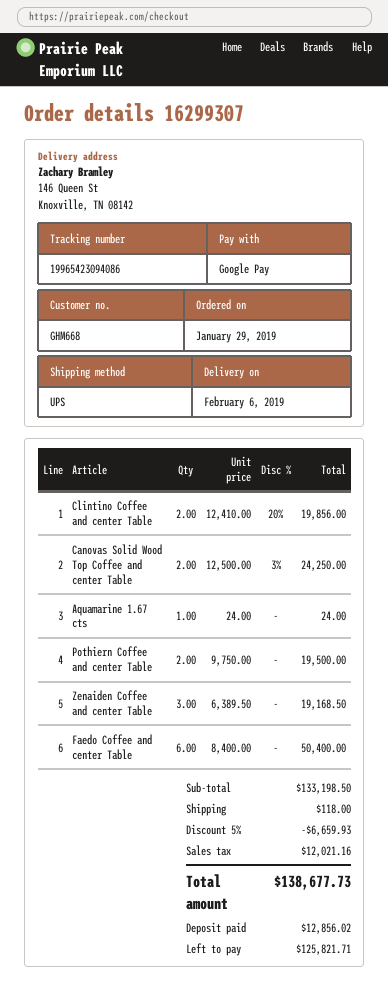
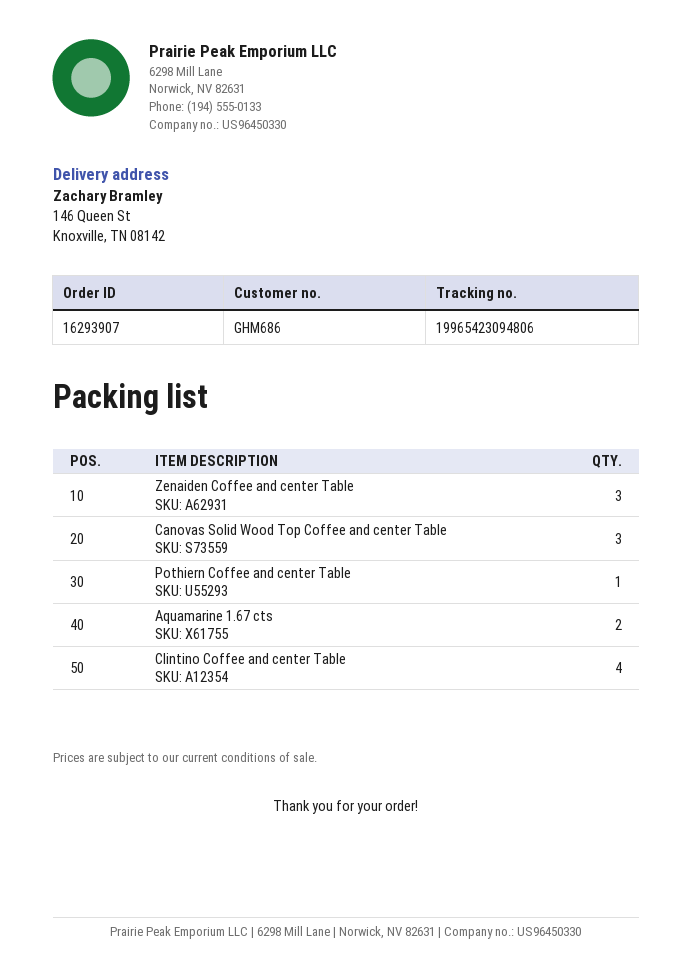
order number: 16299307 -> 16293907
customer number: GHM668 -> GHM686
tracking number: 19965423094086 -> 19965423094806
Clintino Coffee and center Table: 2 -> 4
Canovas Solid Wood Top Coffee and center Table: 2 -> 3
Aquamarine 1.67 cts: 1 -> 2
Pothiern Coffee and center Table: 2 -> 1
Faedo Coffee and center Table: 6 -> none

